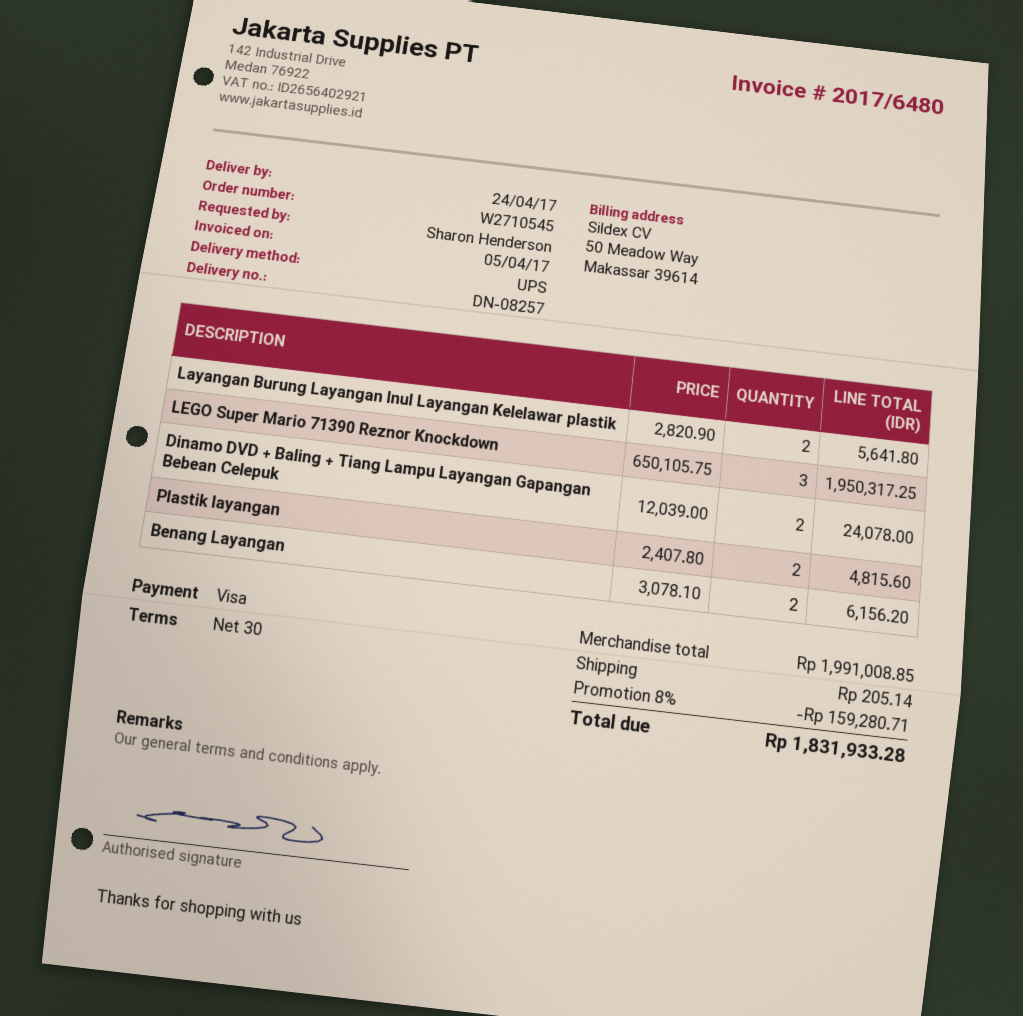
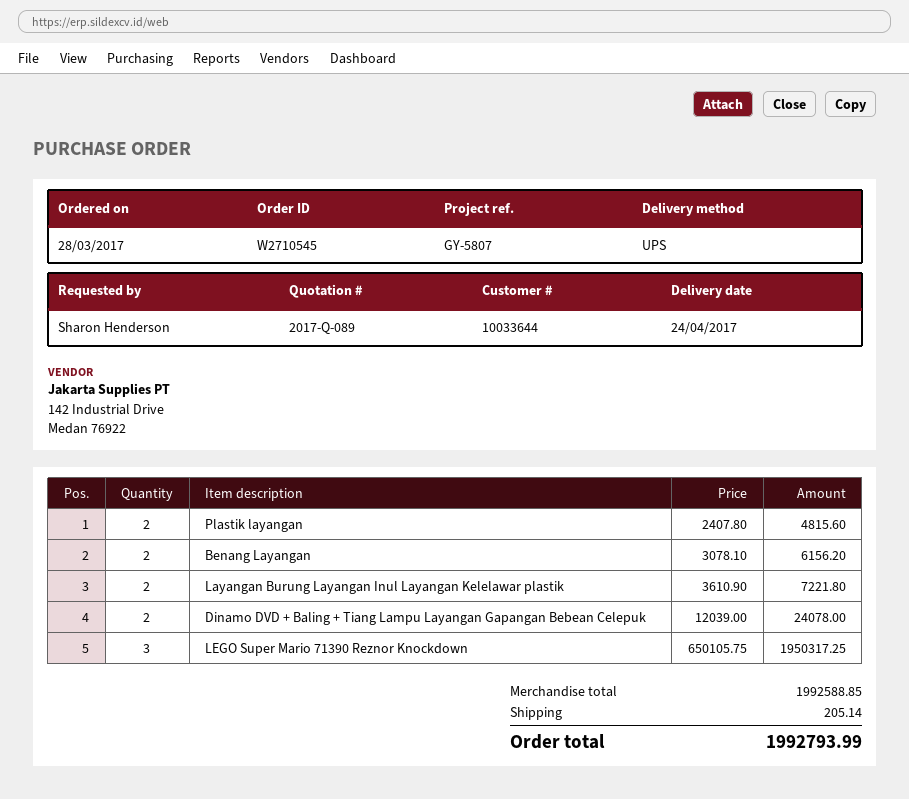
Layangan Burung Layangan Inul Layangan Kelelawar plastik: 2 x 2820.90 = 5641.80 -> 2 x 3610.90 = 7221.80
subtotal: 1991008.85 -> 1992588.85
discount: 8% = 159280.71 -> none
total: 1831933.28 -> 1992793.99

